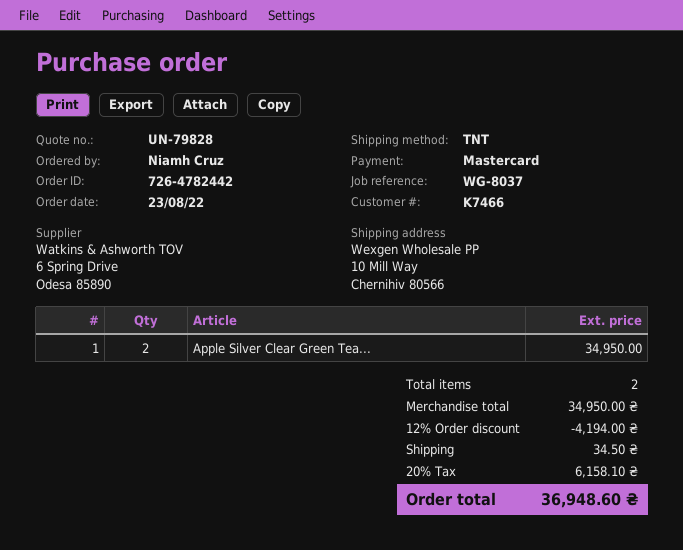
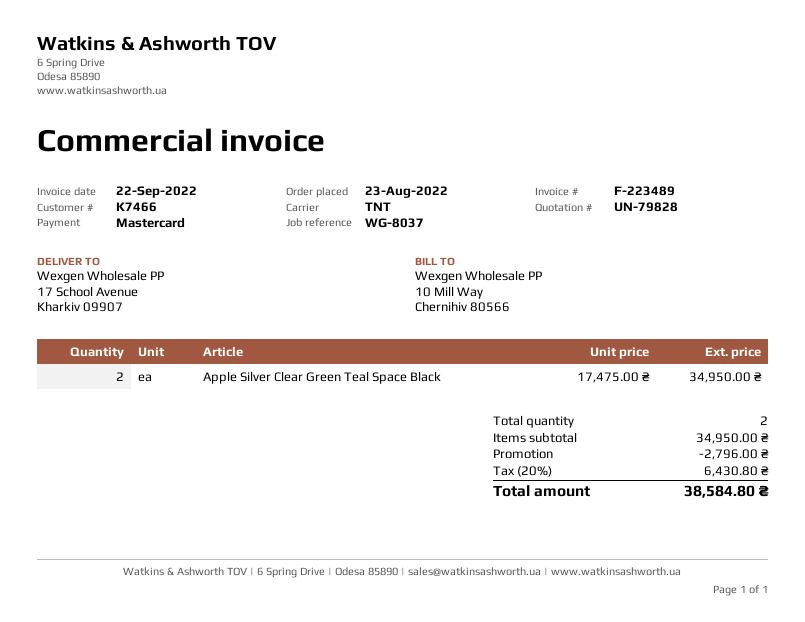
ship to: 10 Mill Way, Chernihiv 80566 -> 17 School Avenue, Kharkiv 09907
discount: 4194.00 -> 2796.00
shipping: 34.50 -> none
tax: 20% = 6158.10 -> 20% = 6430.80
total: 36948.60 -> 38584.80

